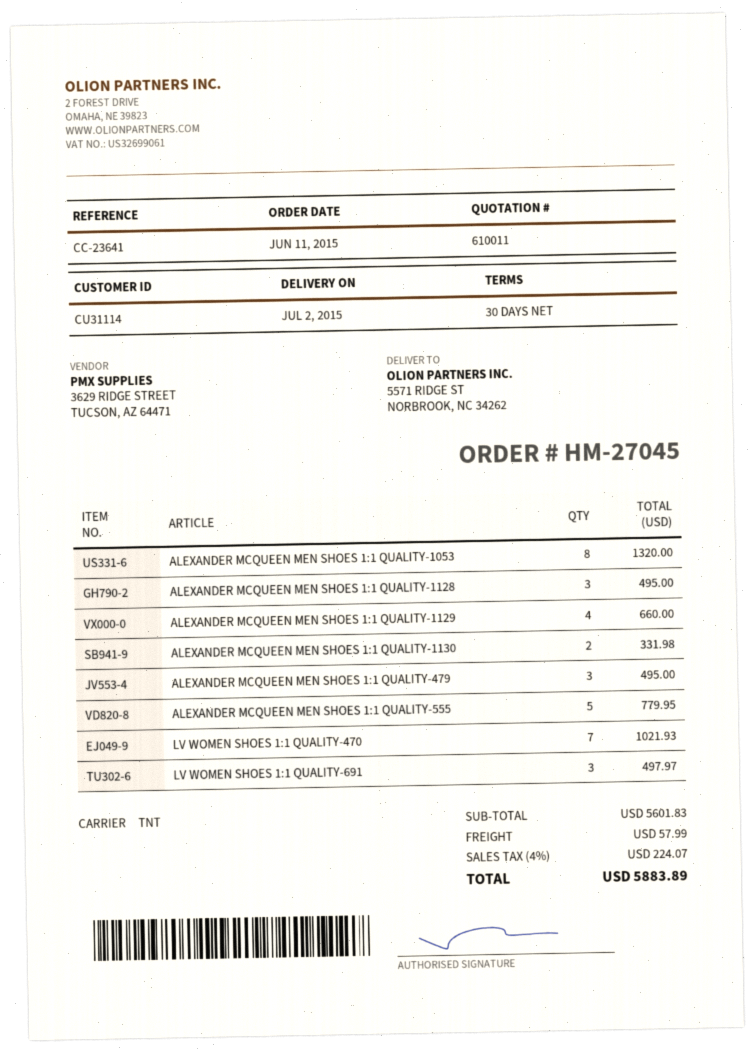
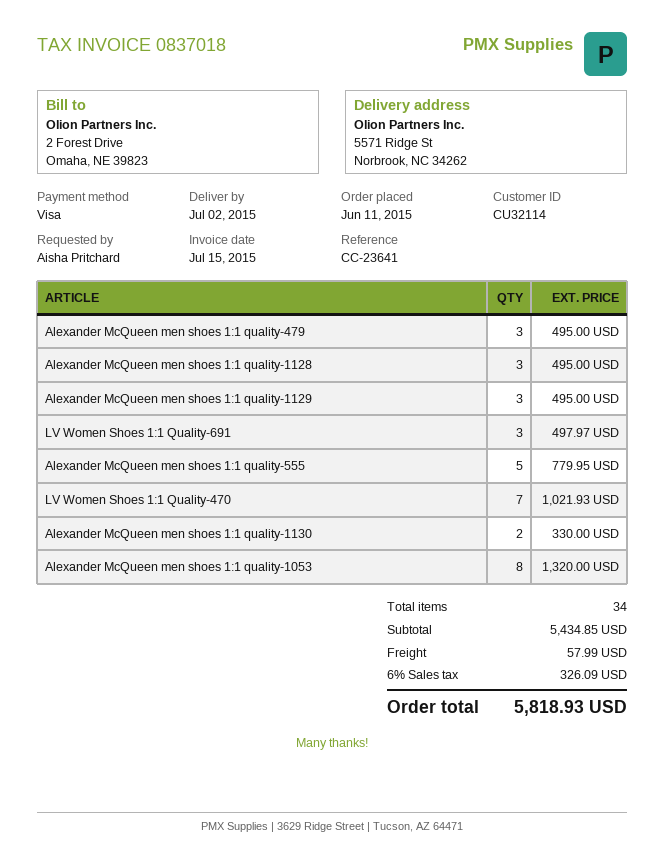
customer number: CU31114 -> CU32114
ALEXANDER MCQUEEN MEN SHOES 1:1 QUALITY-1129: 4 for 660.00 -> 3 for 495.00
ALEXANDER MCQUEEN MEN SHOES 1:1 QUALITY-1130: 2 for 331.98 -> 2 for 330.00
subtotal: 5601.83 -> 5434.85
tax: 4% = 224.07 -> 6% = 326.09
total: 5883.89 -> 5818.93

